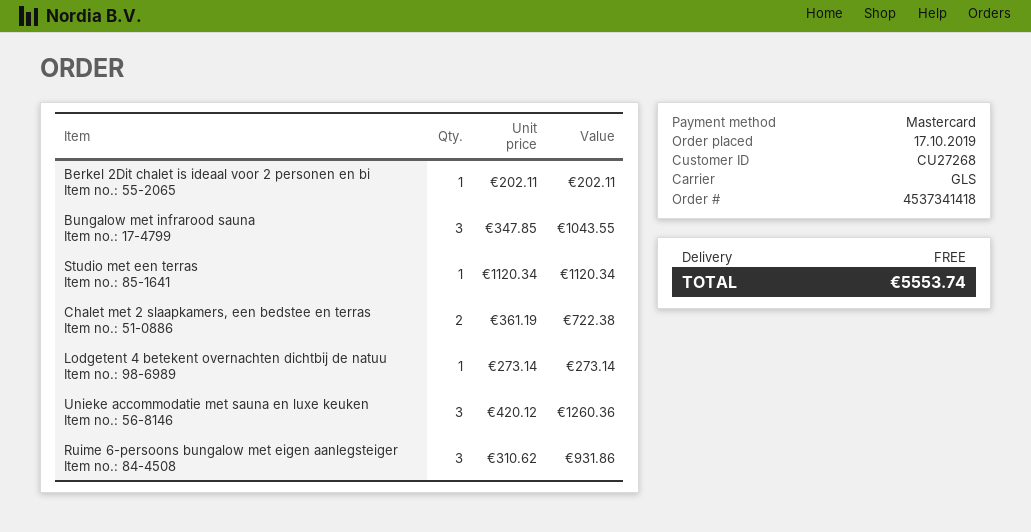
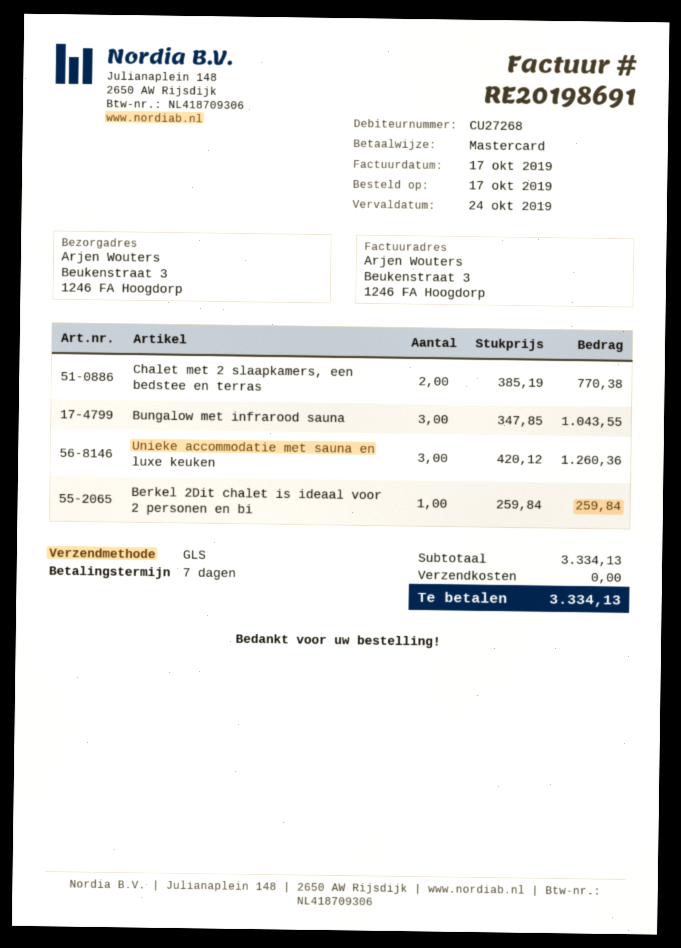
Berkel 2Dit chalet is ideaal voor 2 personen en bi: 1 x 202.11 = 202.11 -> 1 x 259.84 = 259.84
Studio met een terras: 1 x 1120.34 = 1120.34 -> none
Chalet met 2 slaapkamers, een bedstee en terras: 2 x 361.19 = 722.38 -> 2 x 385.19 = 770.38
Lodgetent 4 betekent overnachten dichtbij de natuu: 1 x 273.14 = 273.14 -> none
Ruime 6-persoons bungalow met eigen aanlegsteiger: 3 x 310.62 = 931.86 -> none
total: 5553.74 -> 3334.13

